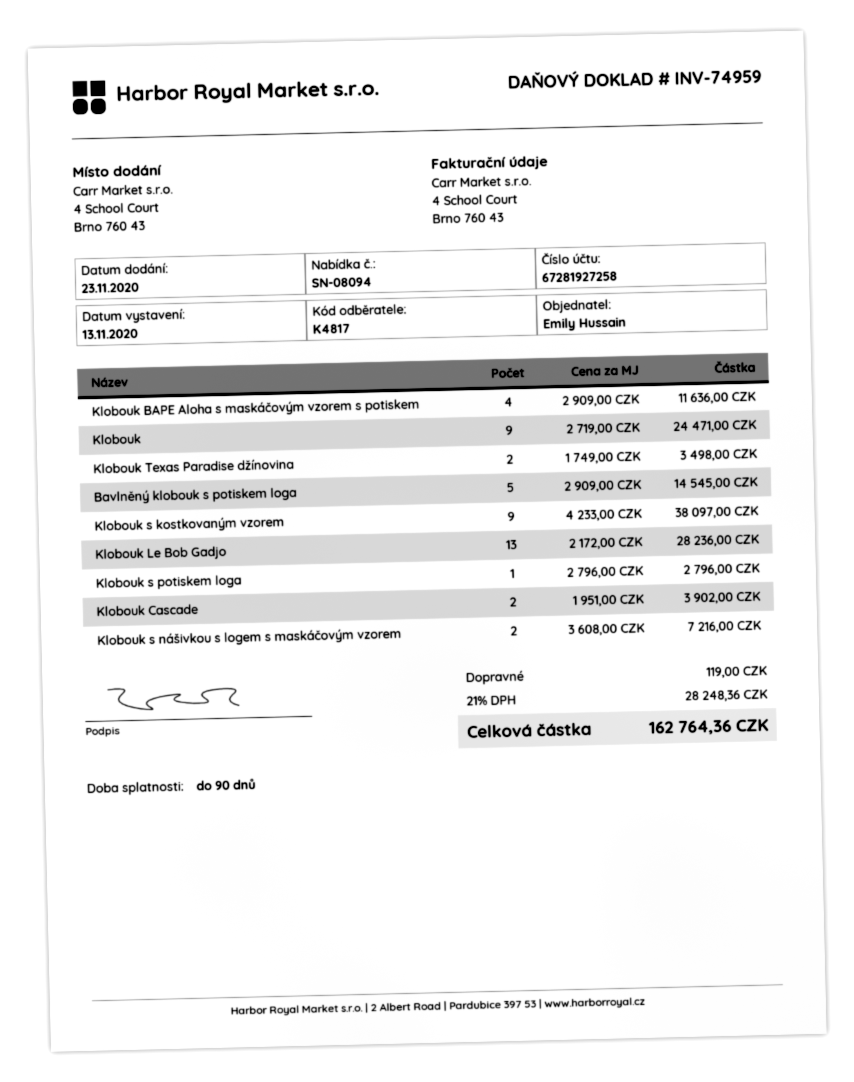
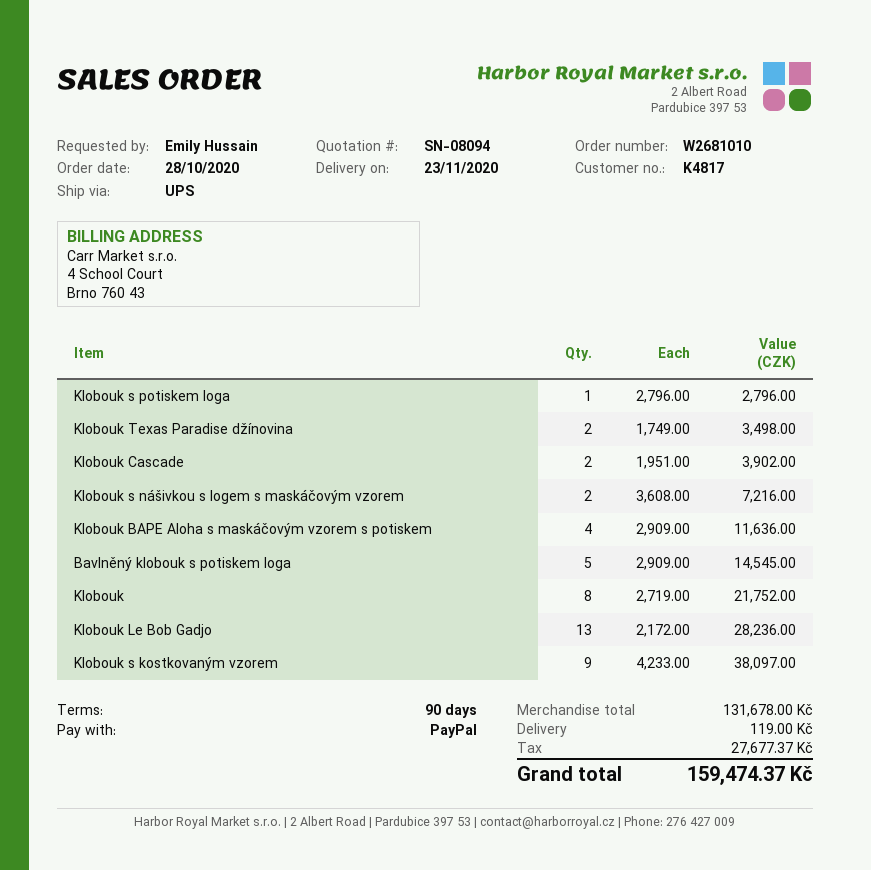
Klobouk: 9 x 2719.00 = 24471.00 -> 8 x 2719.00 = 21752.00
tax: 28248.36 -> 27677.37
total: 162764.36 -> 159474.37

